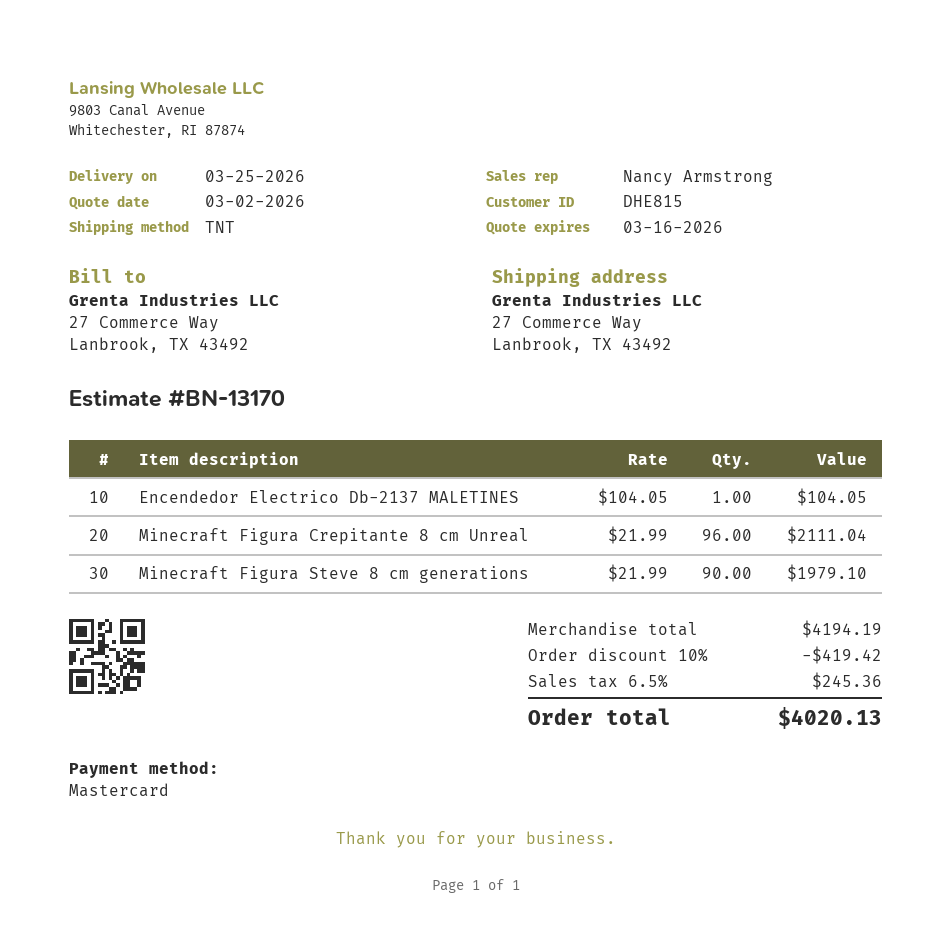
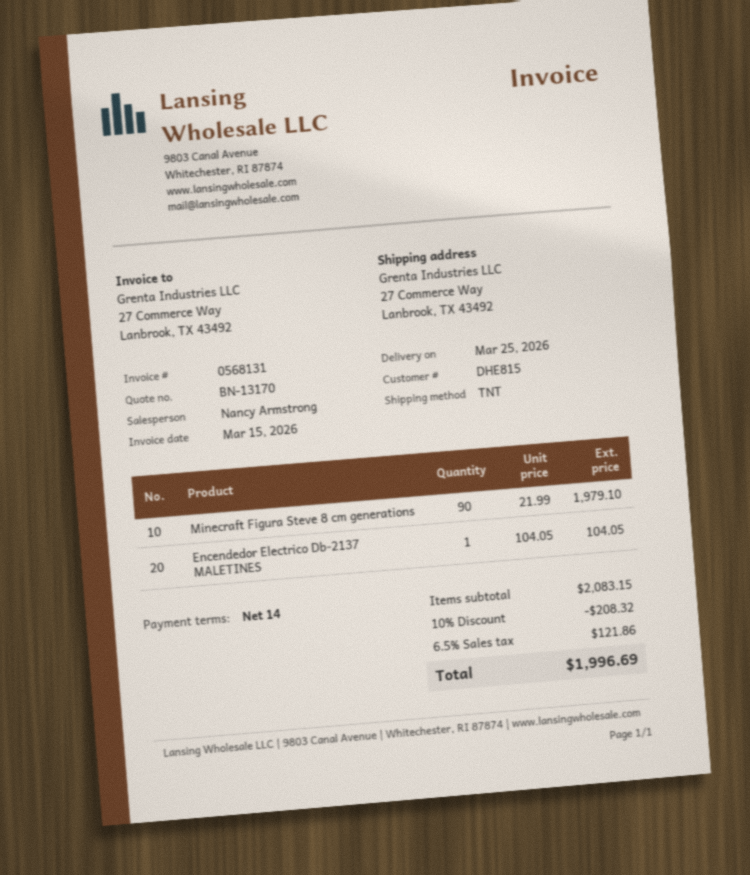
Minecraft Figura Crepitante 8 cm Unreal: 96 x 21.99 = 2111.04 -> none
subtotal: 4194.19 -> 2083.15
discount: 10% = 419.42 -> 10% = 208.32
tax: 6.5% = 245.36 -> 6.5% = 121.86
total: 4020.13 -> 1996.69

